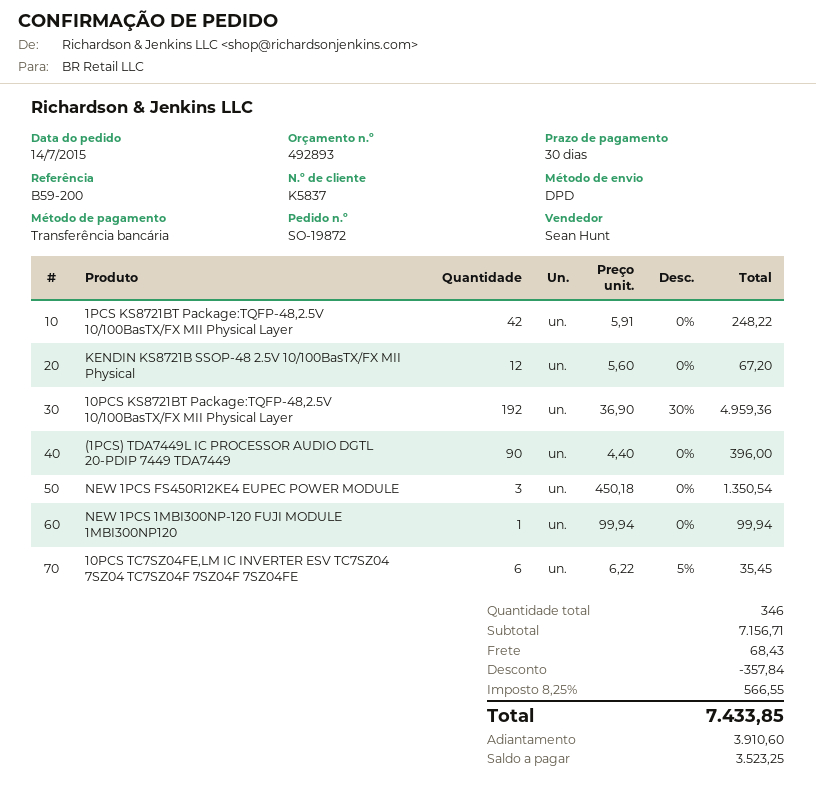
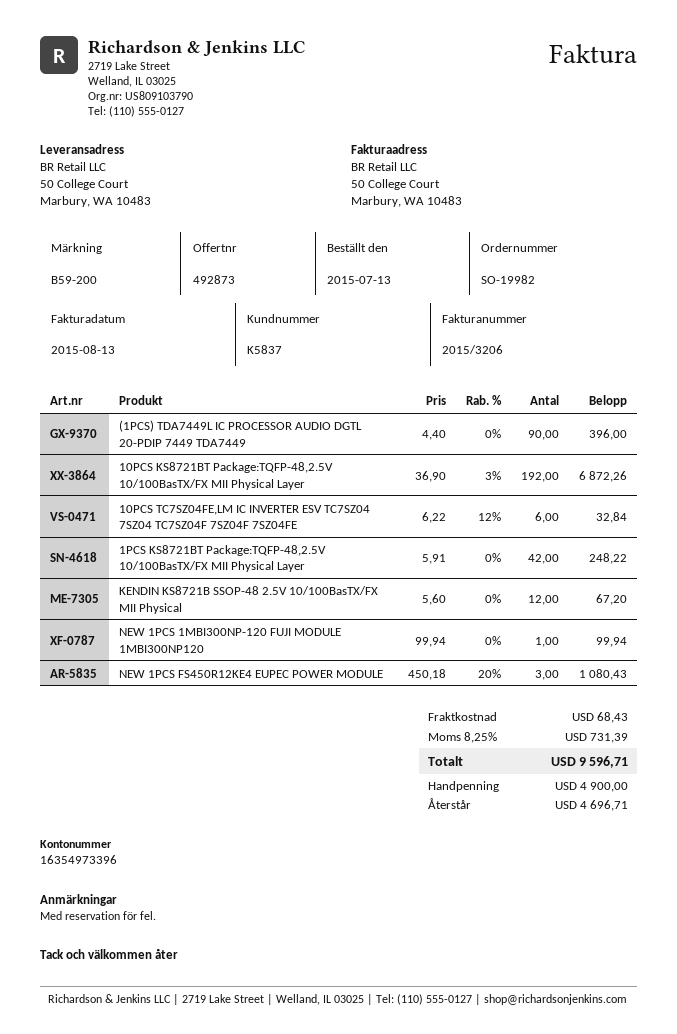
quote number: 492893 -> 492873
order number: SO-19872 -> SO-19982
order date: 2015-07-14 -> 2015-07-13
10PCS KS8721BT Package:TQFP-48,2.5V 10/100BasTX/FX MII Physical Layer: 192 x 36.90 - 30% = 4959.36 -> 192 x 36.90 - 3% = 6872.26
NEW 1PCS FS450R12KE4 EUPEC POWER MODULE: 3 x 450.18 = 1350.54 -> 3 x 450.18 - 20% = 1080.43
10PCS TC7SZ04FE,LM IC INVERTER ESV TC7SZ04 7SZ04 TC7SZ04F 7SZ04F 7SZ04FE: 6 x 6.22 - 5% = 35.45 -> 6 x 6.22 - 12% = 32.84
discount: 357.84 -> none
tax: 8.25% = 566.55 -> 8.25% = 731.39
total: 7433.85 -> 9596.71
deposit: 3910.60 -> 4900.00
balance: 3523.25 -> 4696.71

